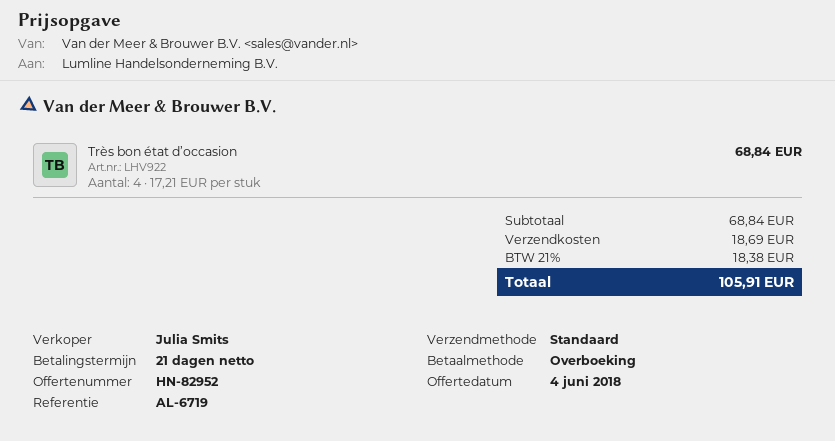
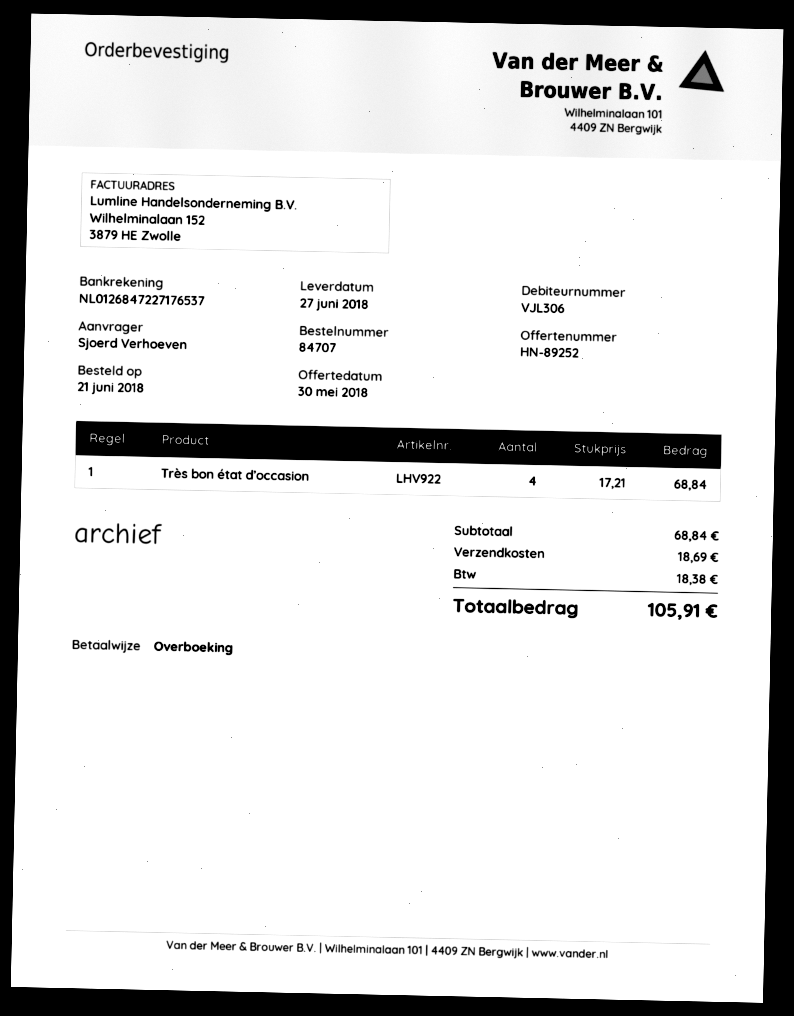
quote number: HN-82952 -> HN-89252
quote date: 2018-06-04 -> 2018-05-30

